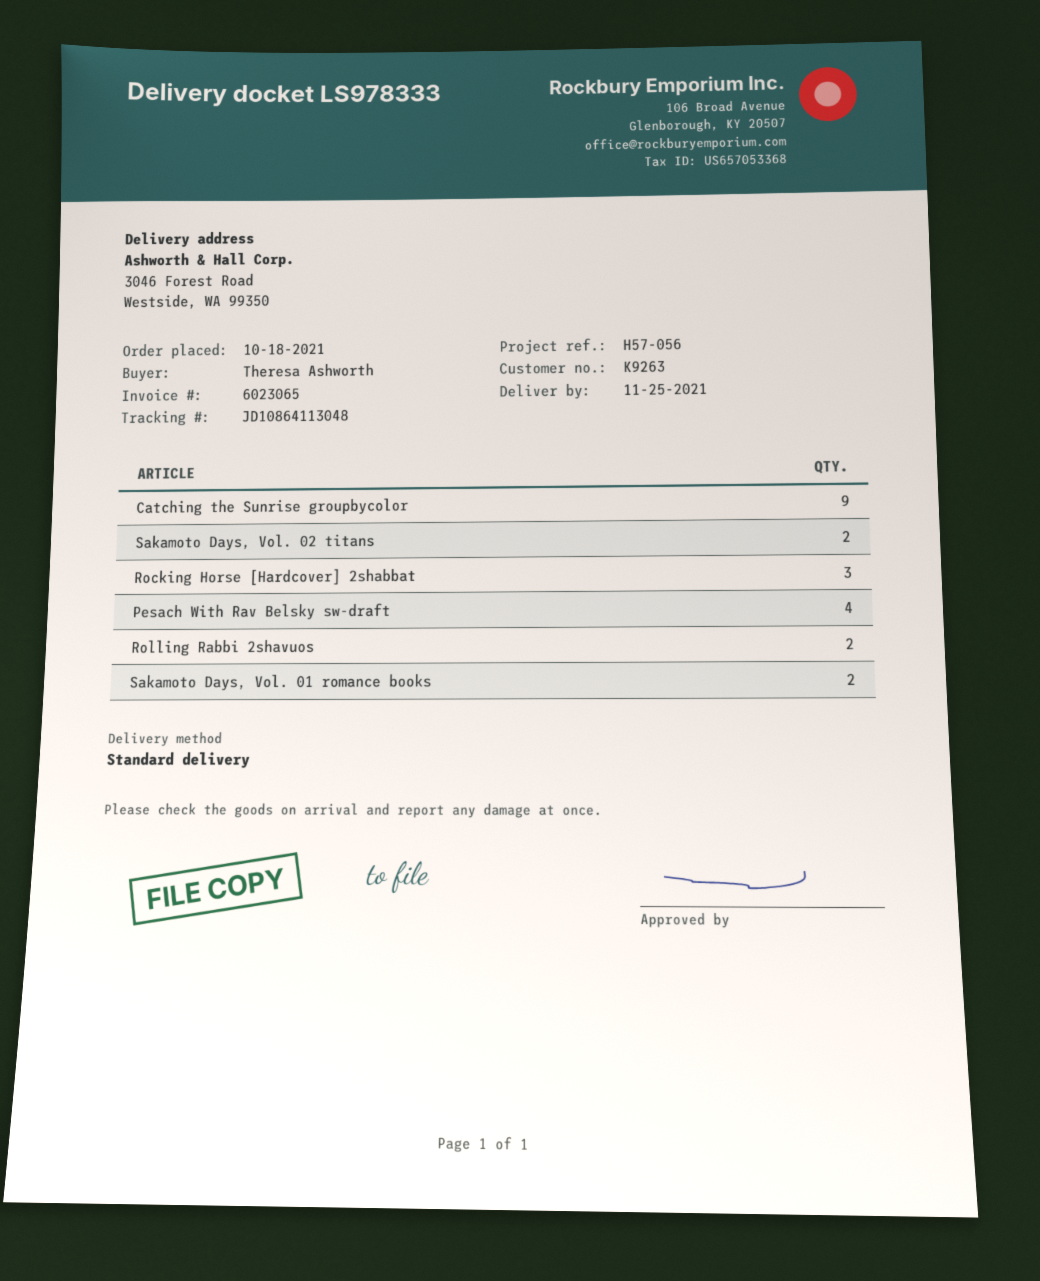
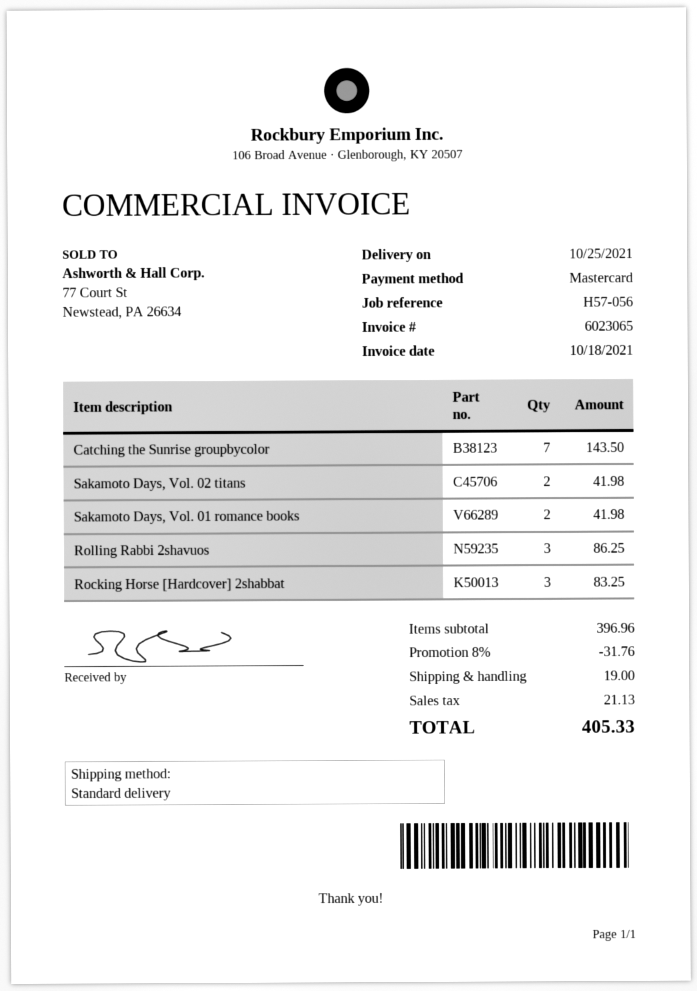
delivery date: 2021-11-25 -> 2021-10-25
Catching the Sunrise groupbycolor: 9 -> 7
Pesach With Rav Belsky sw-draft: 4 -> none
Rolling Rabbi 2shavuos: 2 -> 3

